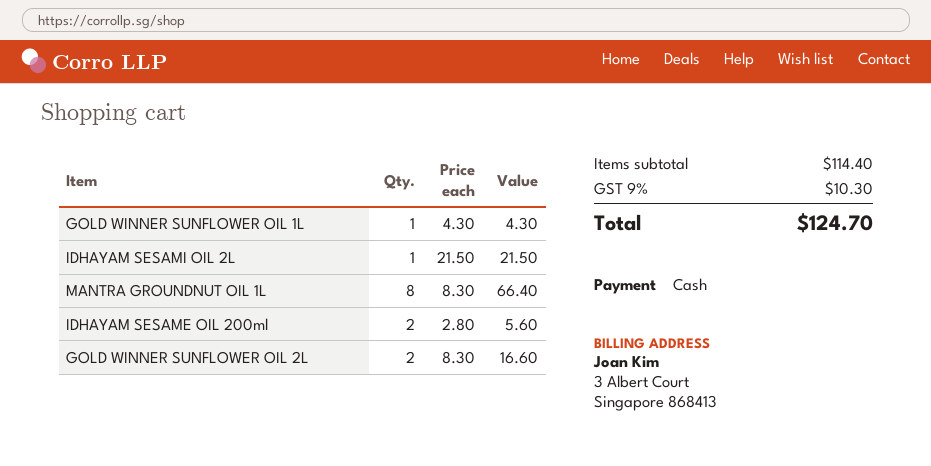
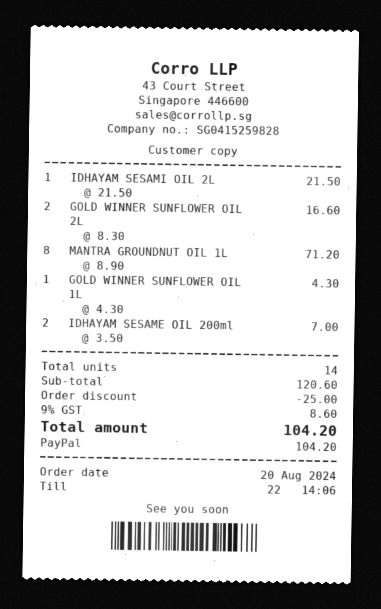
payment method: cash -> PayPal
MANTRA GROUNDNUT OIL 1L: 8 x 8.30 = 66.40 -> 8 x 8.90 = 71.20
IDHAYAM SESAME OIL 200ml: 2 x 2.80 = 5.60 -> 2 x 3.50 = 7.00
subtotal: 114.40 -> 120.60
discount: none -> 25.00
tax: 9% = 10.30 -> 9% = 8.60
total: 124.70 -> 104.20

